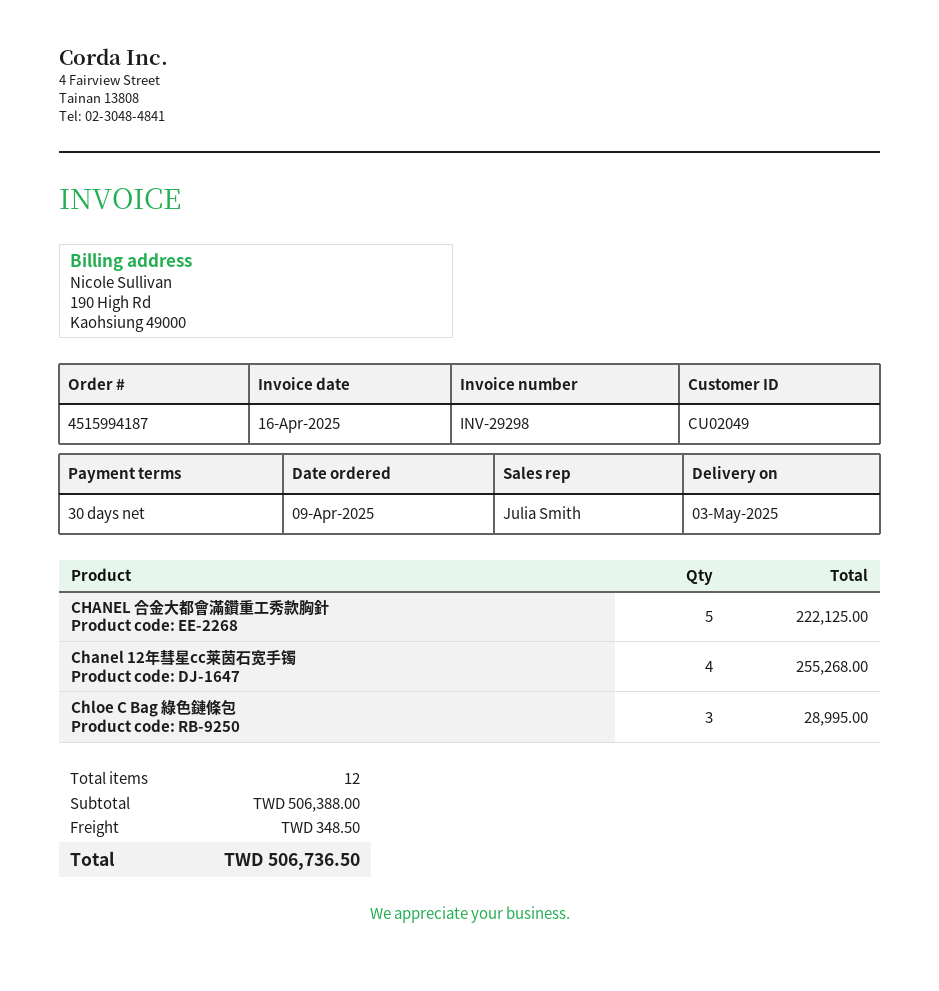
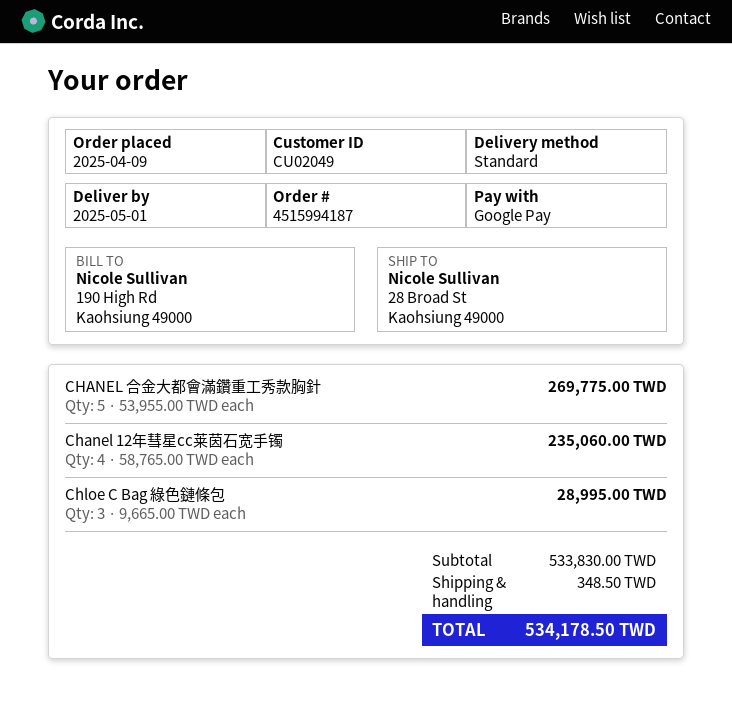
delivery date: 2025-05-03 -> 2025-05-01
CHANEL 合金大都會滿鑽重工秀款胸針: 5 for 222125.00 -> 5 for 269775.00
Chanel 12年彗星cc莱茵石宽手镯: 4 for 255268.00 -> 4 for 235060.00
subtotal: 506388.00 -> 533830.00
total: 506736.50 -> 534178.50

